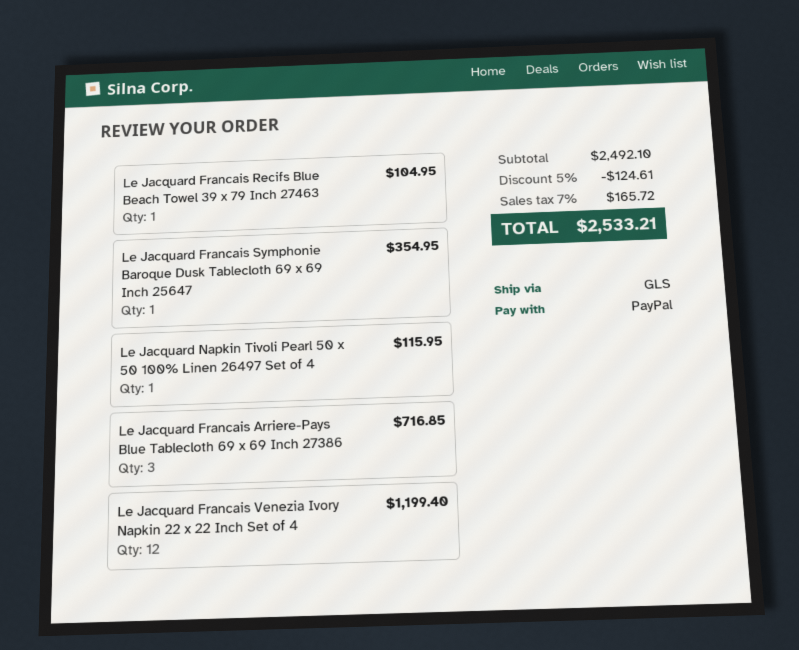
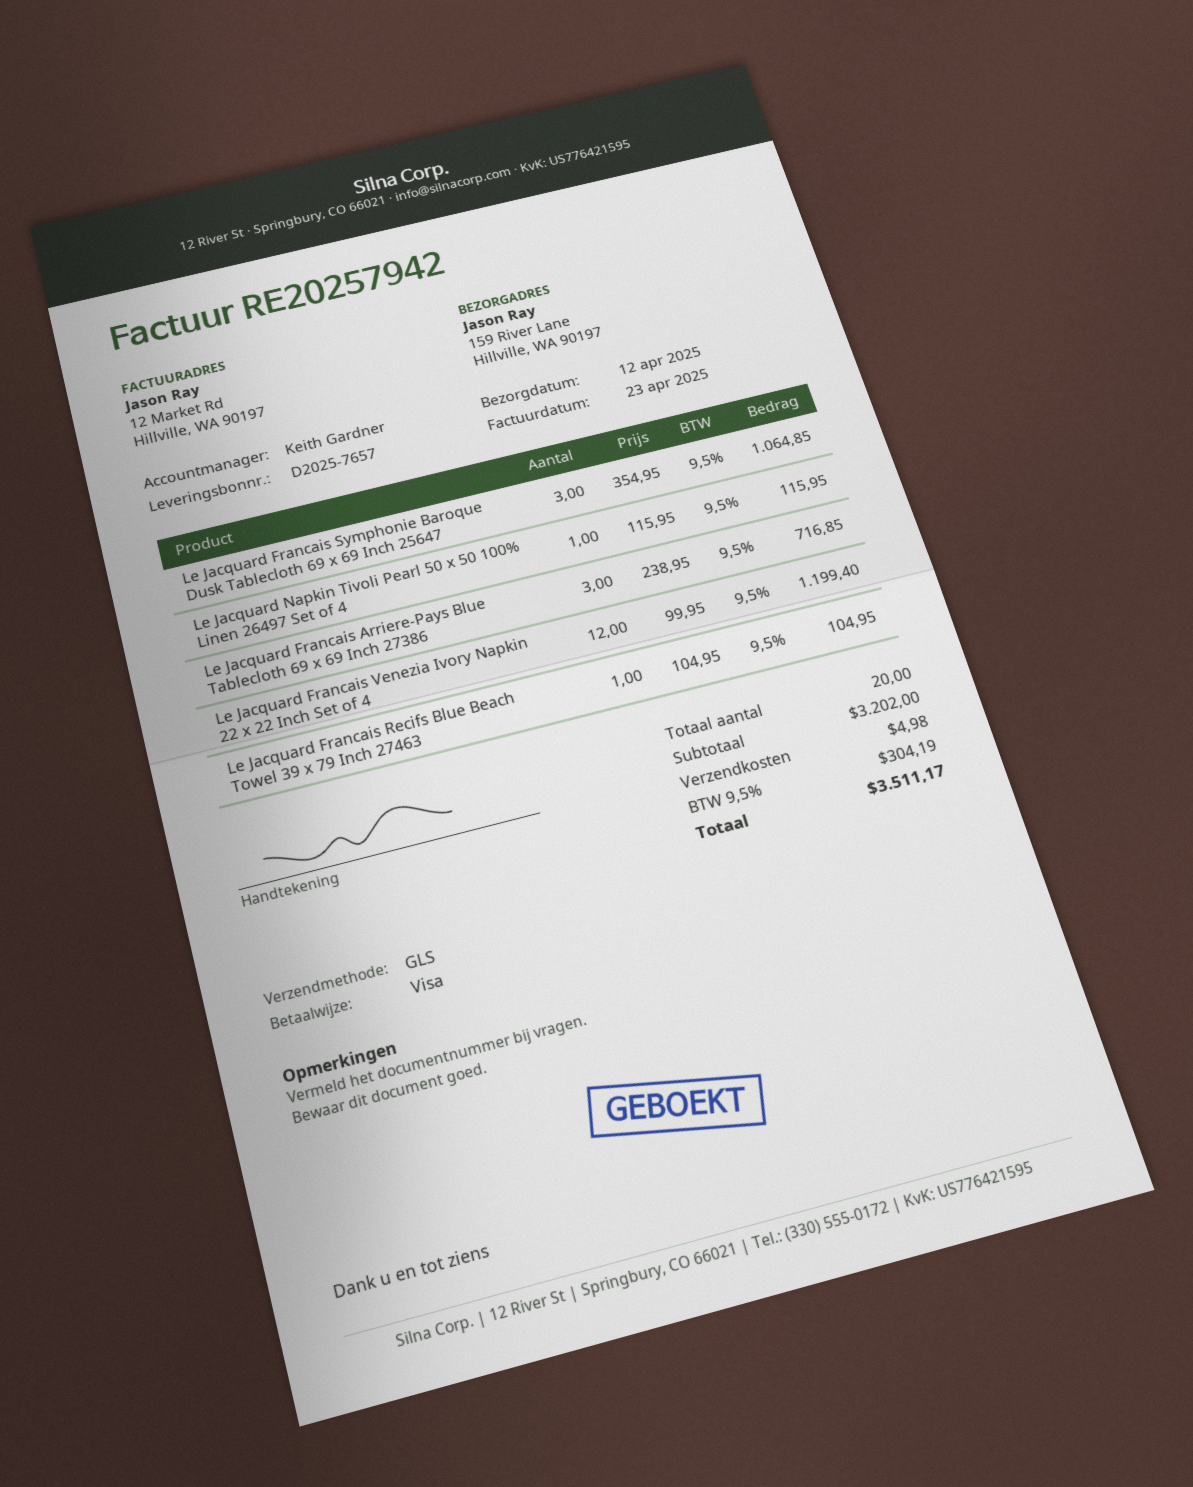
payment method: PayPal -> Visa
Le Jacquard Francais Symphonie Baroque Dusk Tablecloth 69 x 69 Inch 25647: 1 for 354.95 -> 3 for 1064.85
subtotal: 2492.10 -> 3202.00
discount: 5% = 124.61 -> none
shipping: none -> 4.98
tax: 7% = 165.72 -> 9.5% = 304.19
total: 2533.21 -> 3511.17

